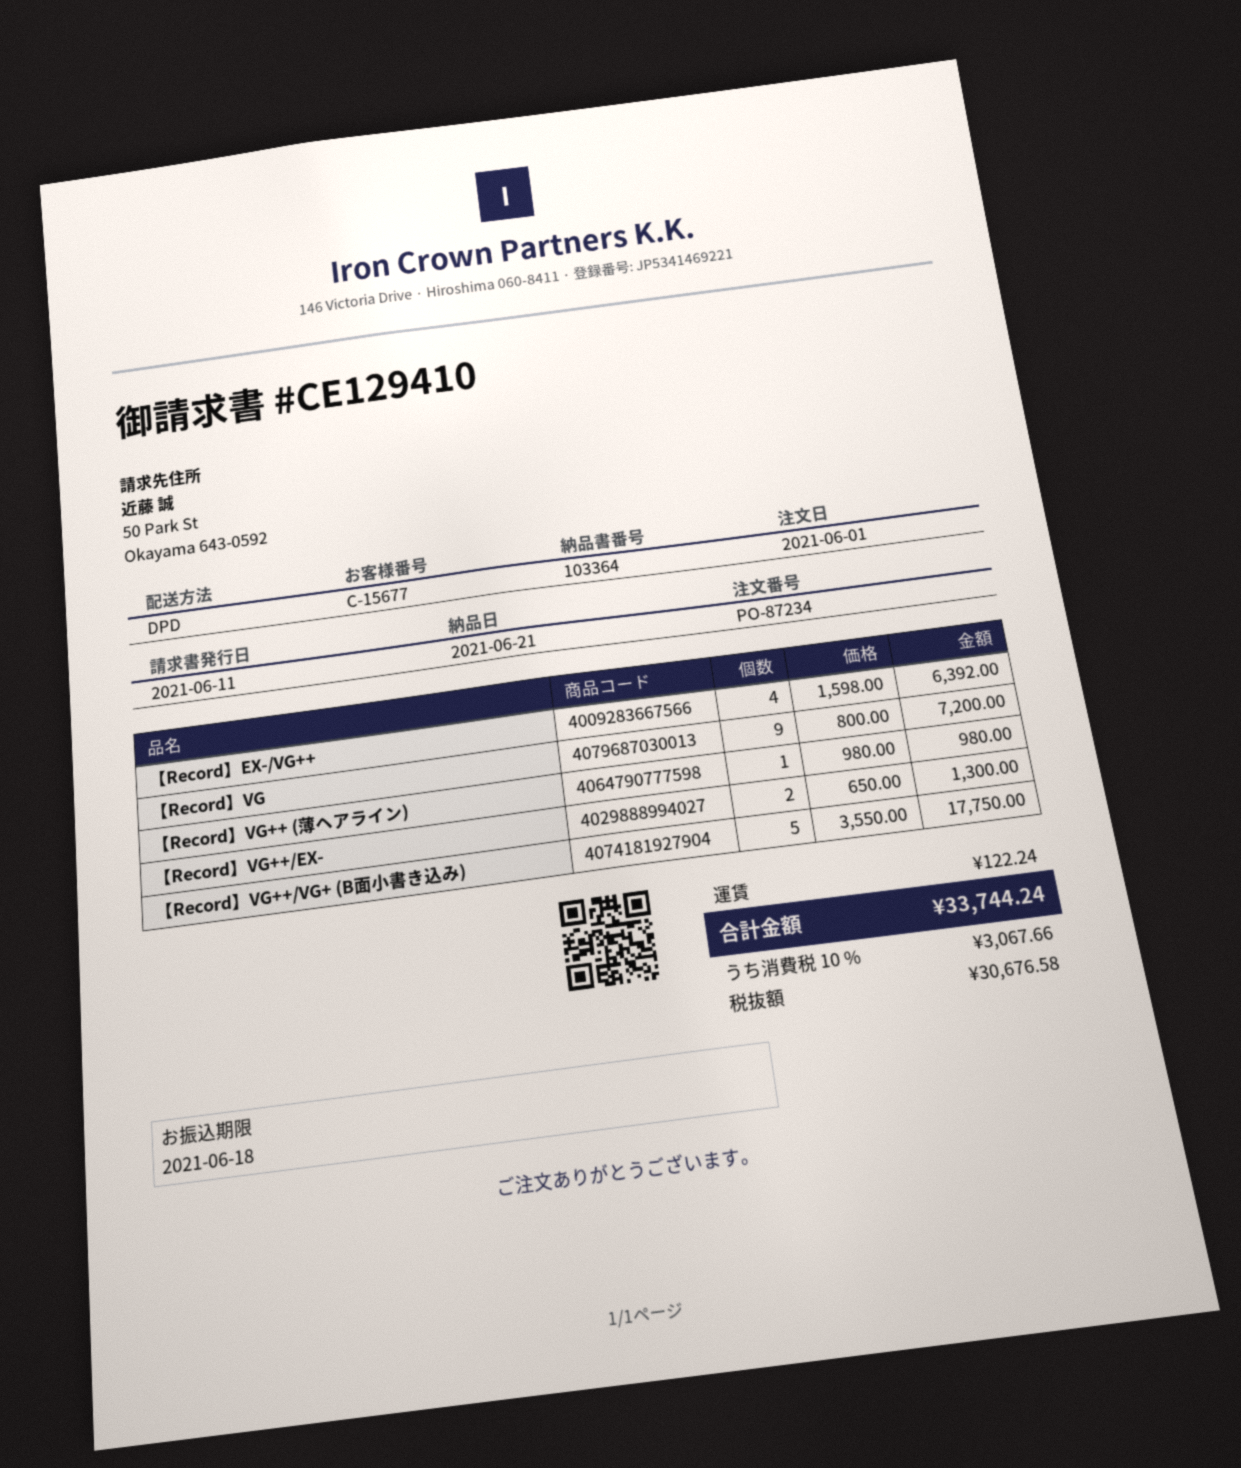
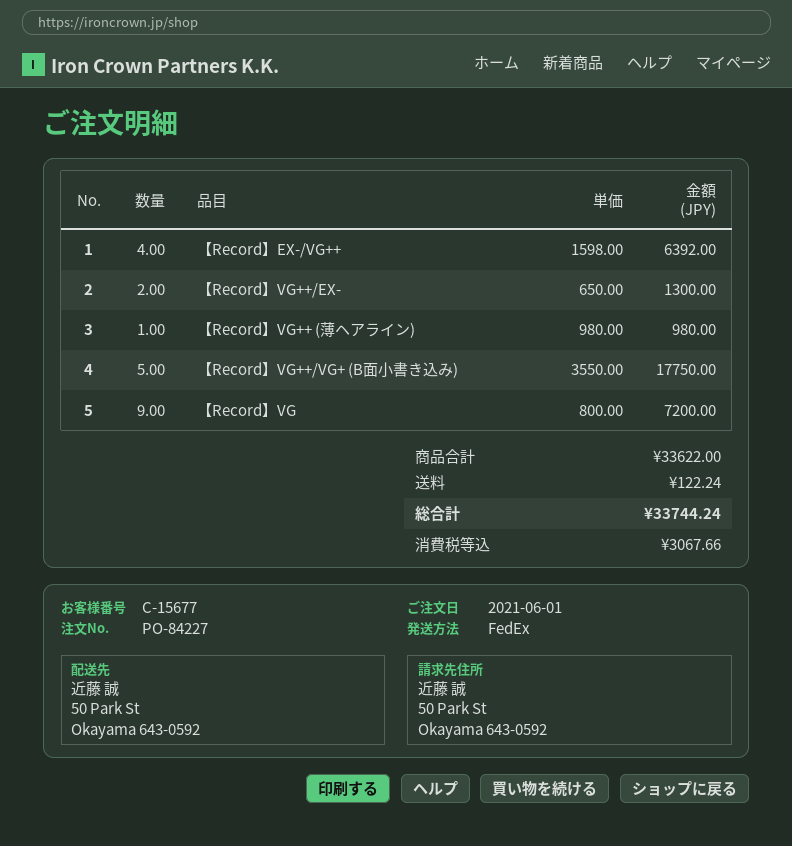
order number: PO-87234 -> PO-84227
shipping method: DPD -> FedEx

